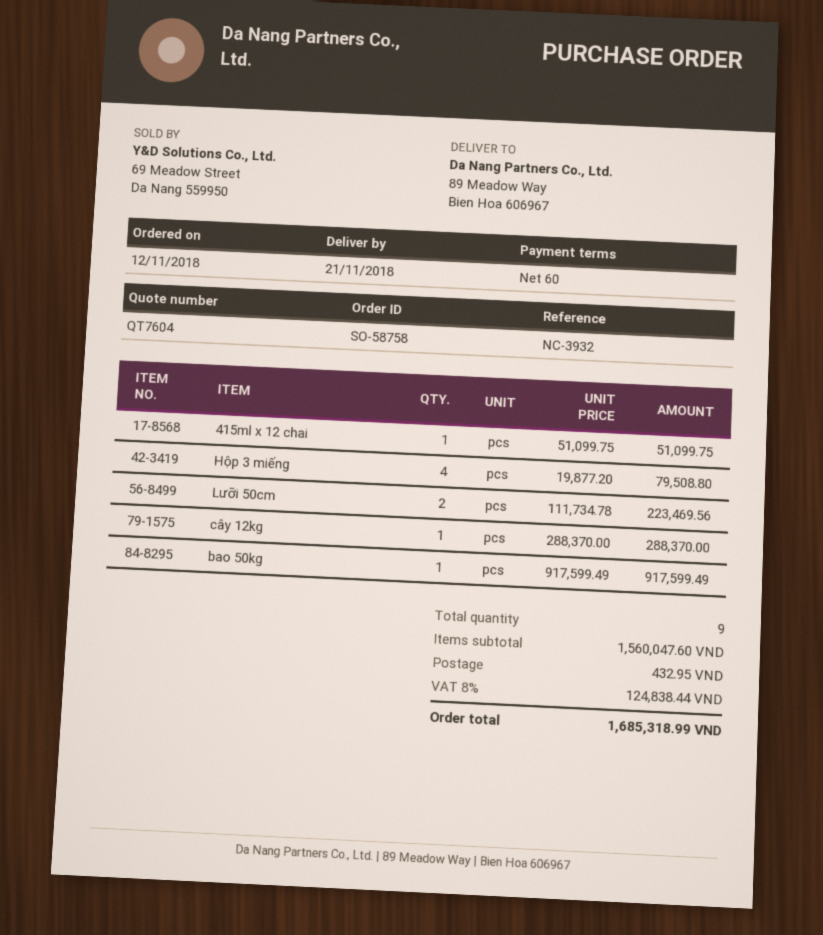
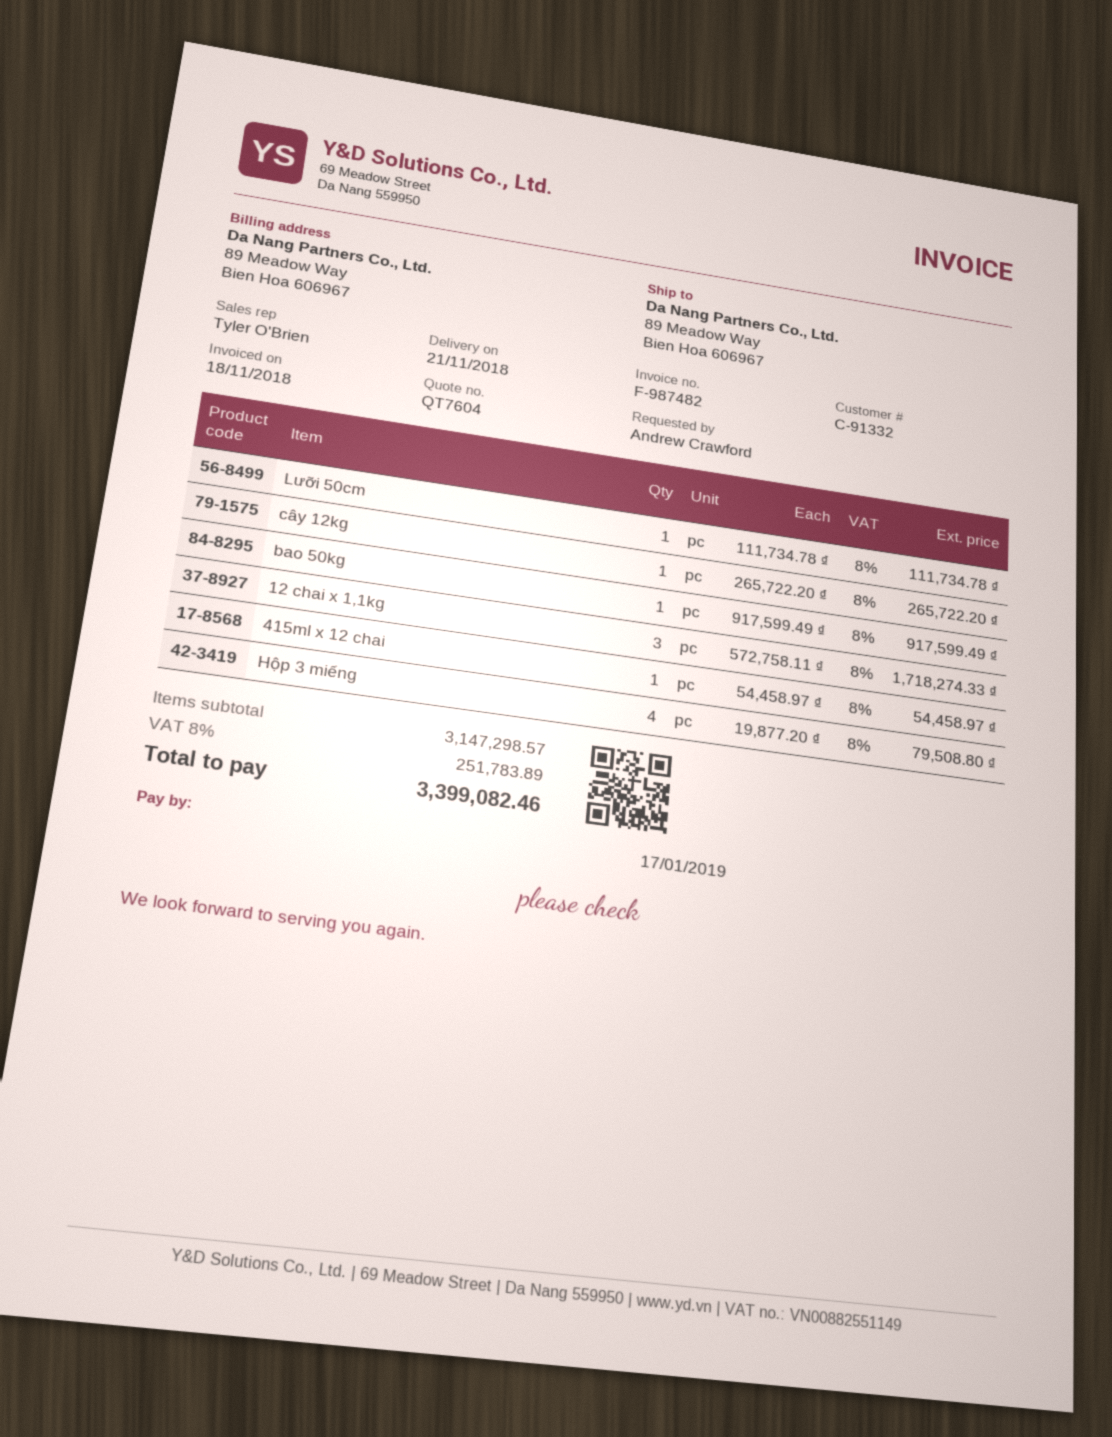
415ml x 12 chai: 1 x 51099.75 = 51099.75 -> 1 x 54458.97 = 54458.97
Lưỡi 50cm: 2 x 111734.78 = 223469.56 -> 1 x 111734.78 = 111734.78
cây 12kg: 1 x 288370.00 = 288370.00 -> 1 x 265722.20 = 265722.20
12 chai x 1,1kg: none -> 3 x 572758.11 = 1718274.33
subtotal: 1560047.60 -> 3147298.57
shipping: 432.95 -> none
tax: 8% = 124838.44 -> 8% = 251783.89
total: 1685318.99 -> 3399082.46

